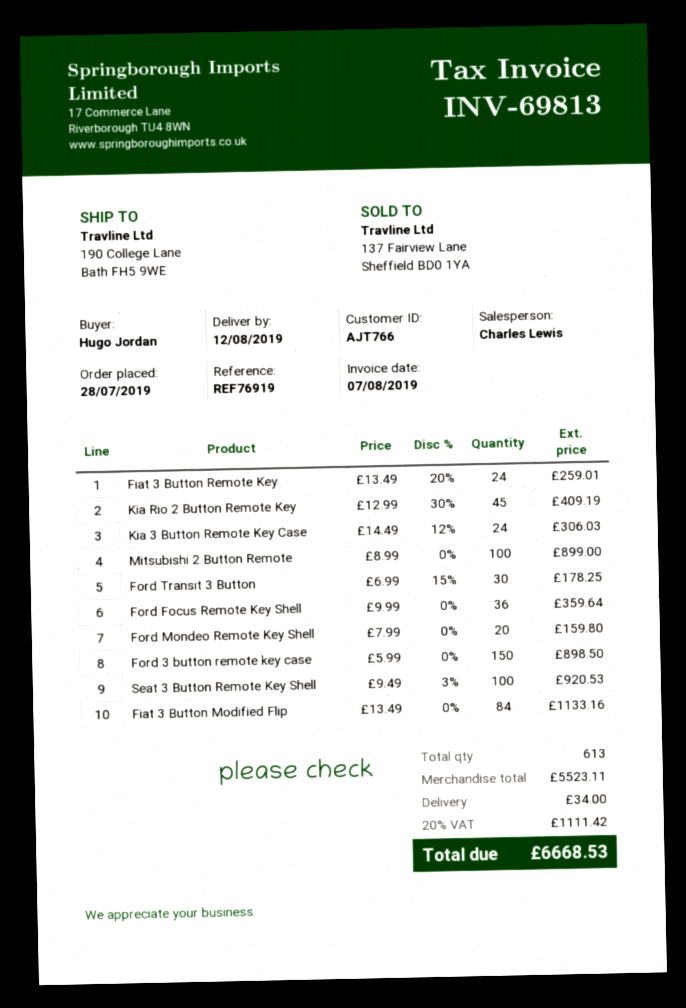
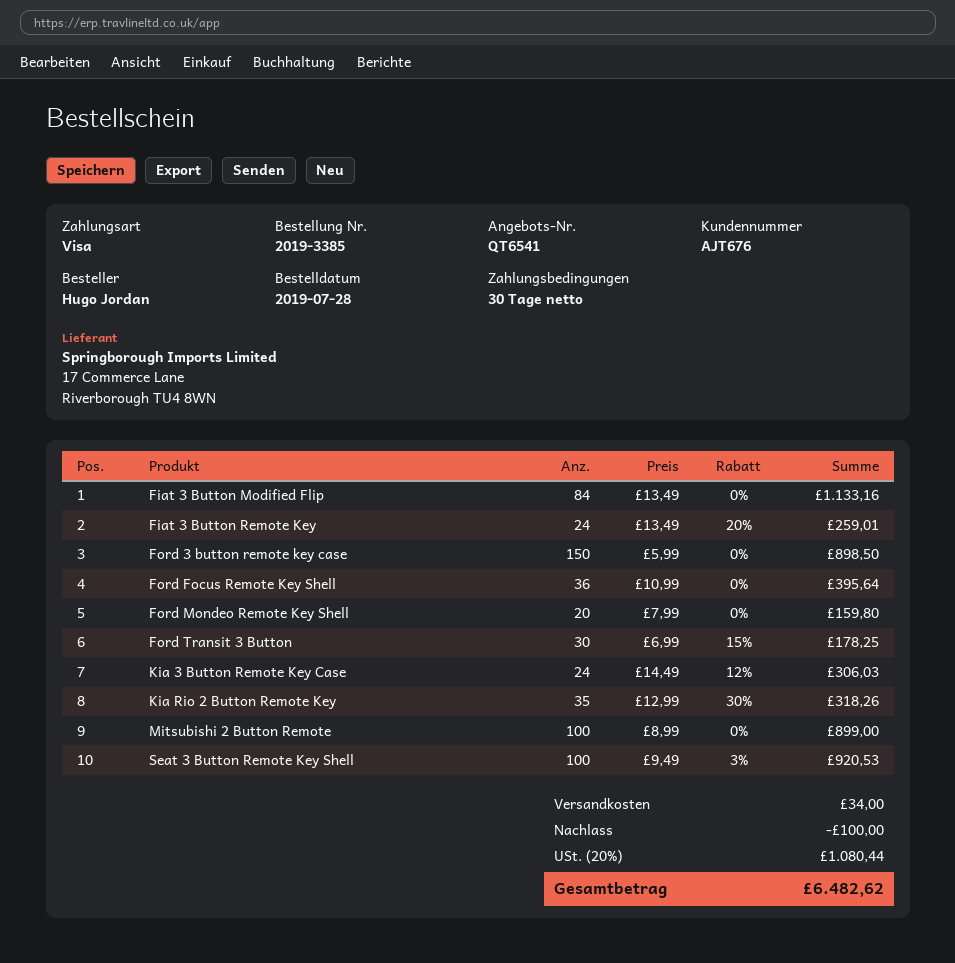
customer number: AJT766 -> AJT676
Kia Rio 2 Button Remote Key: 45 x 12.99 - 30% = 409.19 -> 35 x 12.99 - 30% = 318.26
Ford Focus Remote Key Shell: 36 x 9.99 = 359.64 -> 36 x 10.99 = 395.64
discount: none -> 100.00
tax: 20% = 1111.42 -> 20% = 1080.44
total: 6668.53 -> 6482.62

